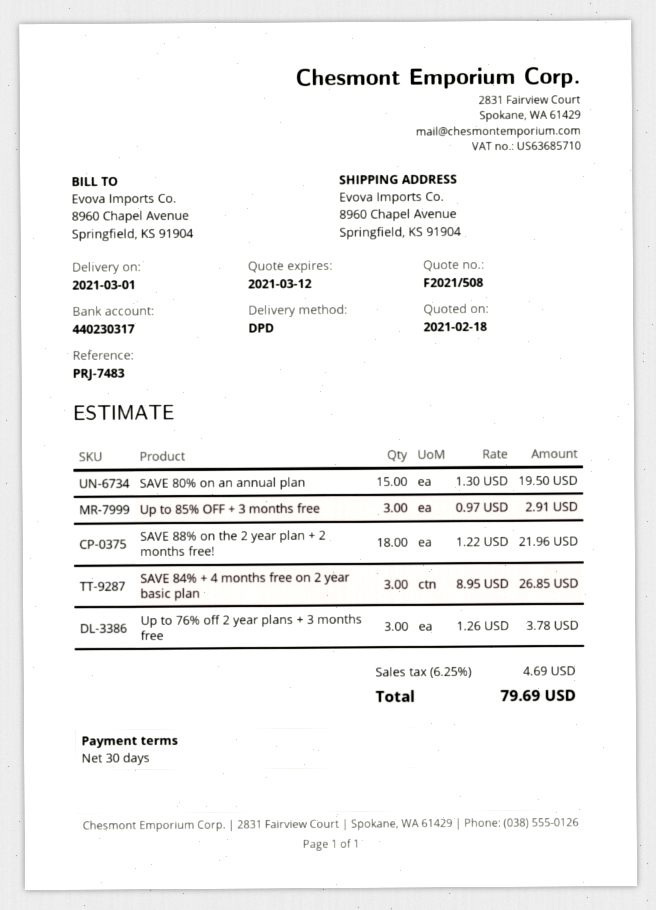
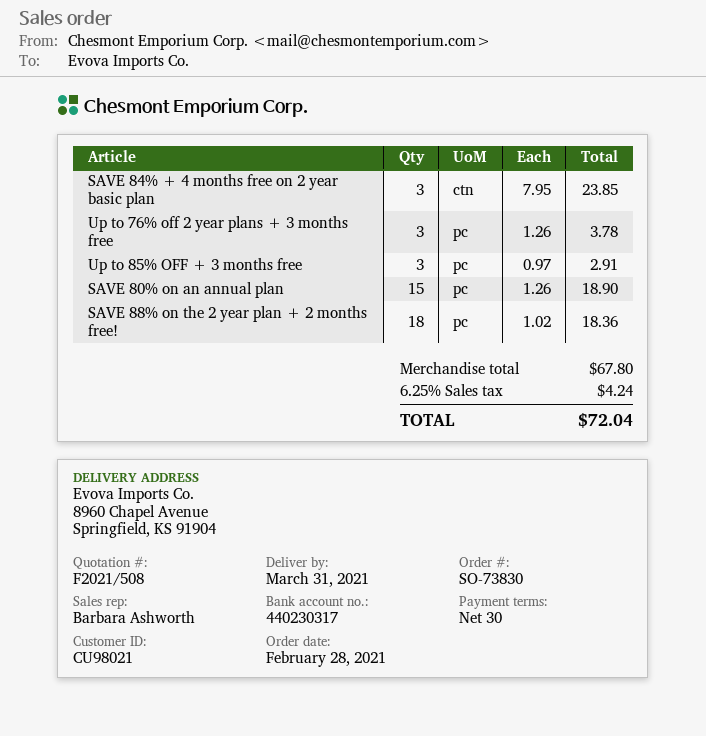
delivery date: 2021-03-01 -> 2021-03-31
SAVE 80% on an annual plan: 15 x 1.30 = 19.50 -> 15 x 1.26 = 18.90
SAVE 88% on the 2 year plan + 2 months free!: 18 x 1.22 = 21.96 -> 18 x 1.02 = 18.36
SAVE 84% + 4 months free on 2 year basic plan: 3 x 8.95 = 26.85 -> 3 x 7.95 = 23.85
tax: 6.25% = 4.69 -> 6.25% = 4.24
total: 79.69 -> 72.04

